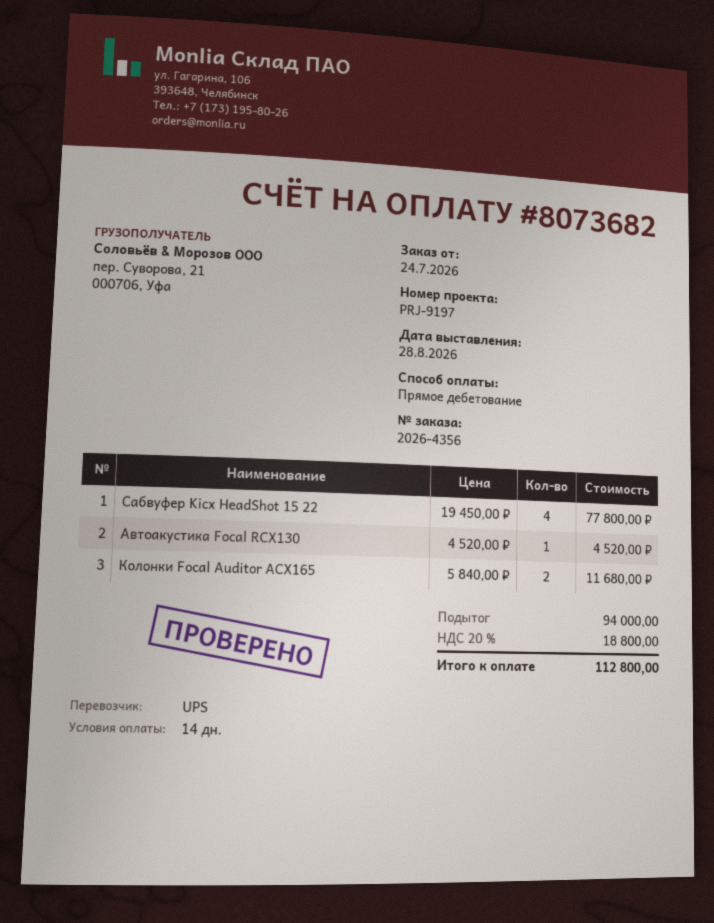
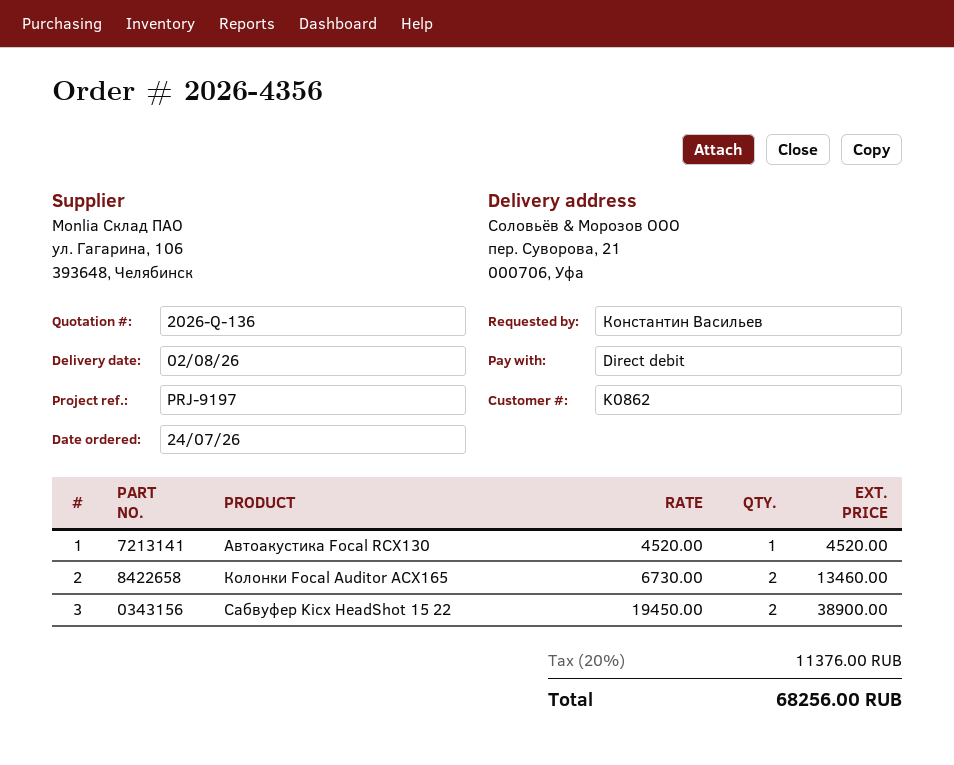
Сабвуфер Kicx HeadShot 15 22: 4 x 19450.00 = 77800.00 -> 2 x 19450.00 = 38900.00
Колонки Focal Auditor ACX165: 2 x 5840.00 = 11680.00 -> 2 x 6730.00 = 13460.00
tax: 20% = 18800.00 -> 20% = 11376.00
total: 112800.00 -> 68256.00

